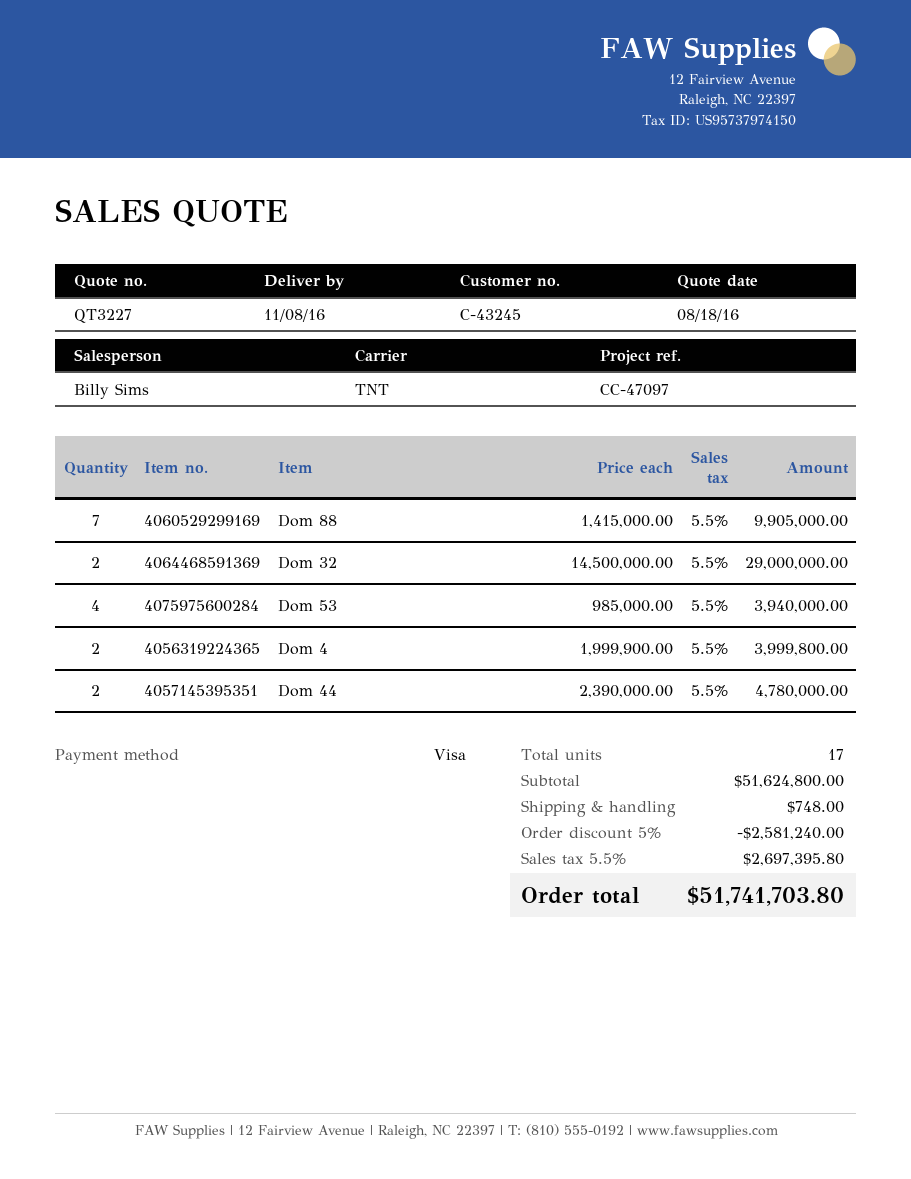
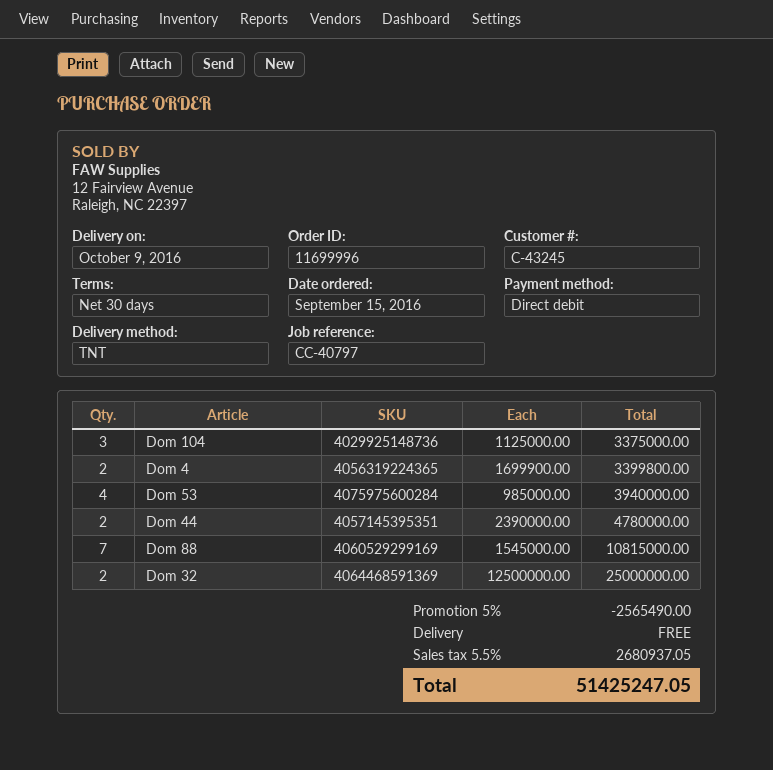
delivery date: 2016-11-08 -> 2016-10-09
reference: CC-47097 -> CC-40797
payment method: Visa -> direct debit
Dom 88: 7 x 1415000.00 = 9905000.00 -> 7 x 1545000.00 = 10815000.00
Dom 32: 2 x 14500000.00 = 29000000.00 -> 2 x 12500000.00 = 25000000.00
Dom 4: 2 x 1999900.00 = 3999800.00 -> 2 x 1699900.00 = 3399800.00
Dom 104: none -> 3 x 1125000.00 = 3375000.00
discount: 5% = 2581240.00 -> 5% = 2565490.00
shipping: 748.00 -> 0.00
tax: 5.5% = 2697395.80 -> 5.5% = 2680937.05
total: 51741703.80 -> 51425247.05

